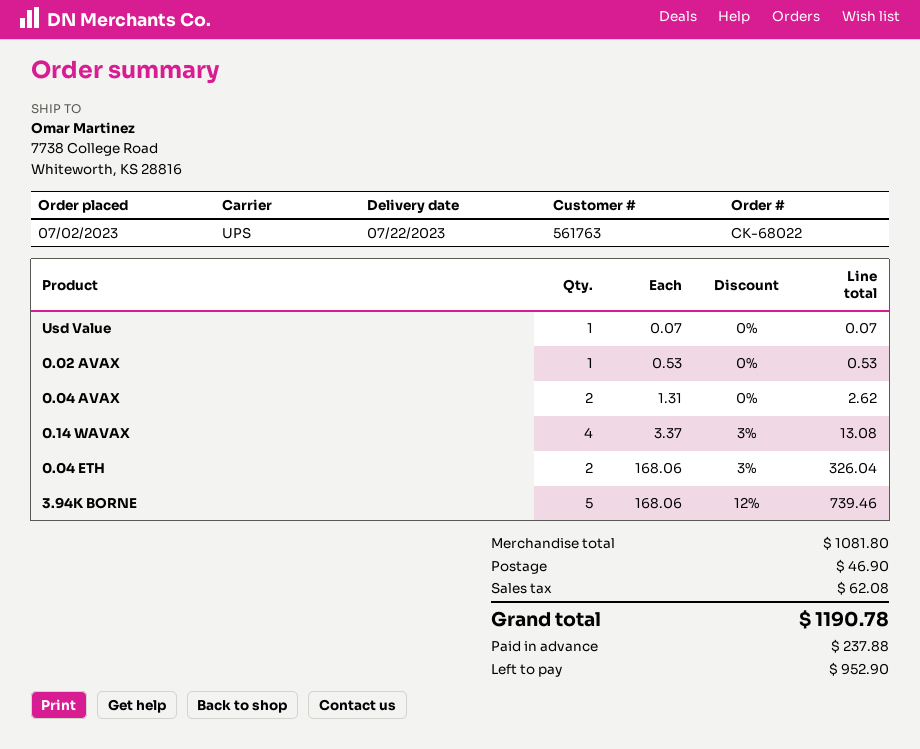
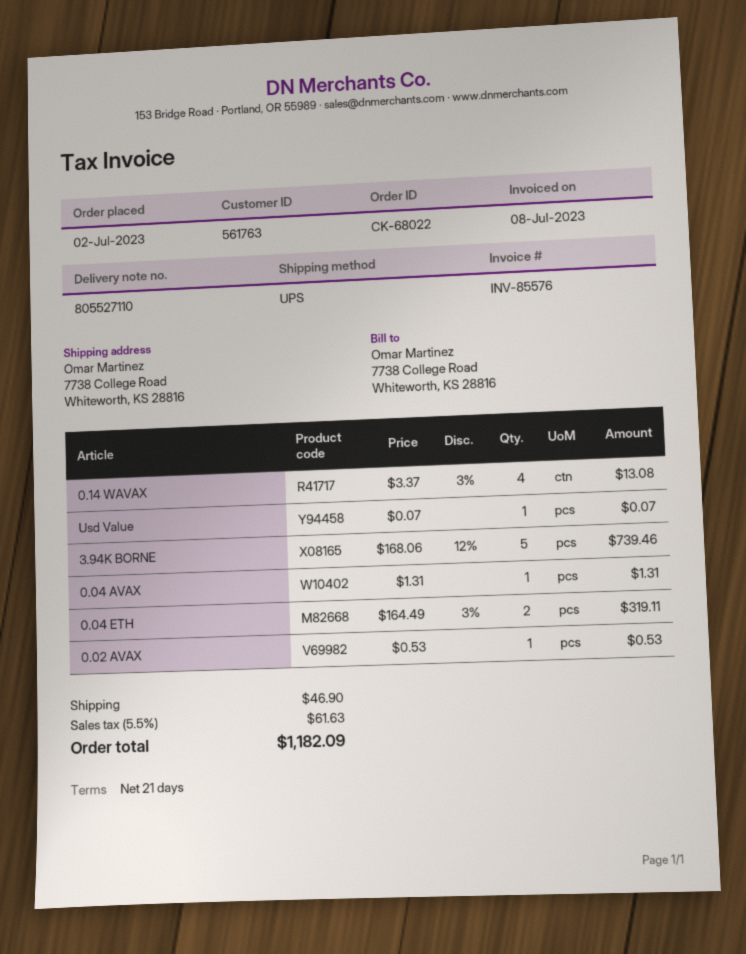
0.04 AVAX: 2 x 1.31 = 2.62 -> 1 x 1.31 = 1.31
0.04 ETH: 2 x 168.06 - 3% = 326.04 -> 2 x 164.49 - 3% = 319.11
tax: 62.08 -> 61.63
total: 1190.78 -> 1182.09

